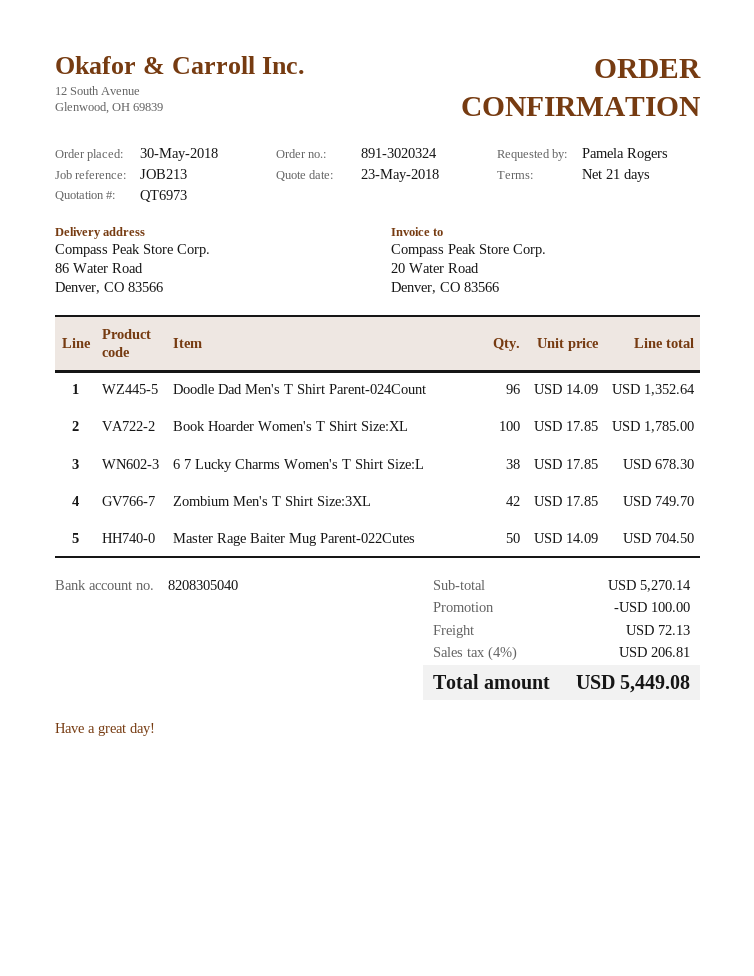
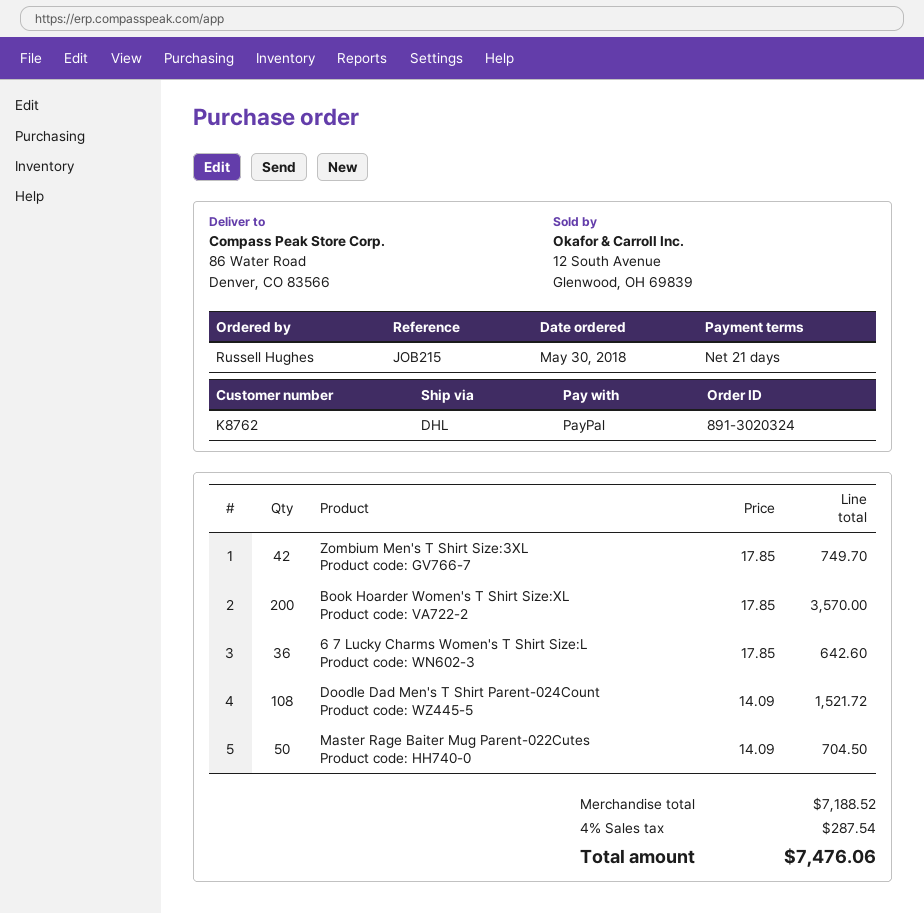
reference: JOB213 -> JOB215
ordered by: Pamela Rogers -> Russell Hughes
Doodle Dad Men's T Shirt Parent-024Count: 96 x 14.09 = 1352.64 -> 108 x 14.09 = 1521.72
Book Hoarder Women's T Shirt Size:XL: 100 x 17.85 = 1785.00 -> 200 x 17.85 = 3570.00
6 7 Lucky Charms Women's T Shirt Size:L: 38 x 17.85 = 678.30 -> 36 x 17.85 = 642.60
subtotal: 5270.14 -> 7188.52
discount: 100.00 -> none
shipping: 72.13 -> none
tax: 4% = 206.81 -> 4% = 287.54
total: 5449.08 -> 7476.06

